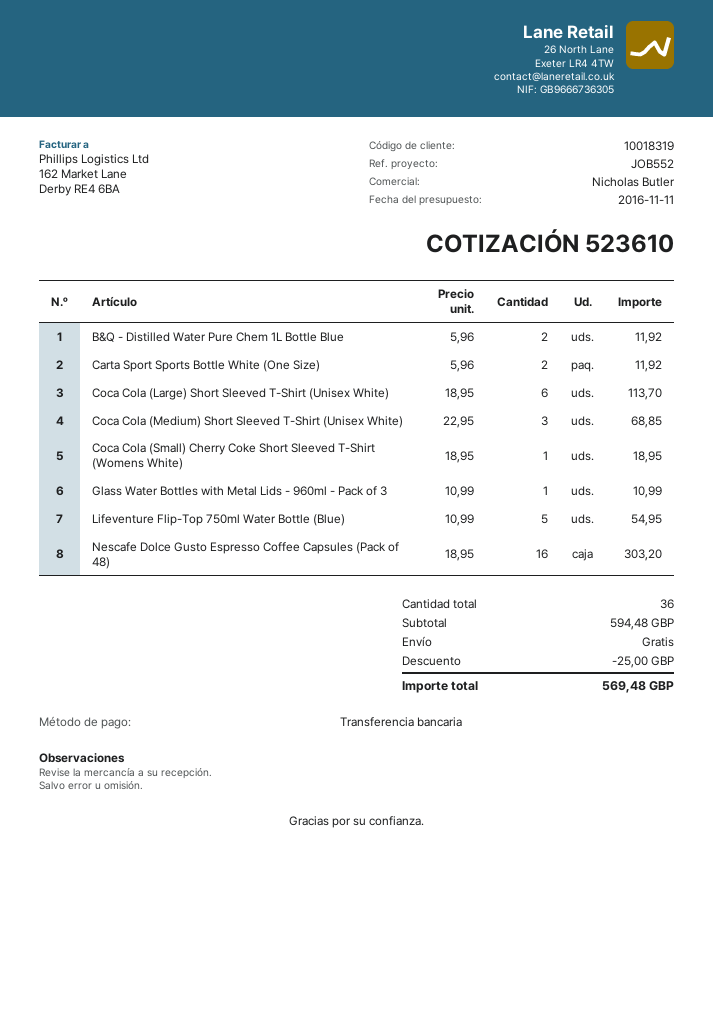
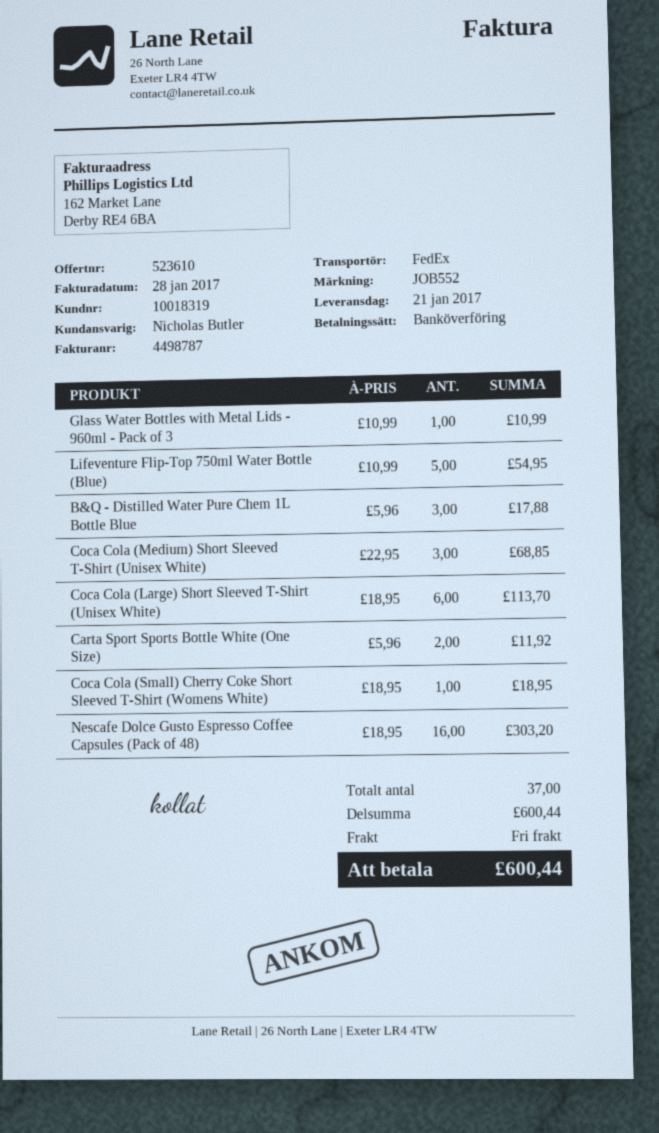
B&Q - Distilled Water Pure Chem 1L Bottle Blue: 2 x 5.96 = 11.92 -> 3 x 5.96 = 17.88
total quantity: 36 -> 37
subtotal: 594.48 -> 600.44
discount: 25.00 -> none
total: 569.48 -> 600.44

